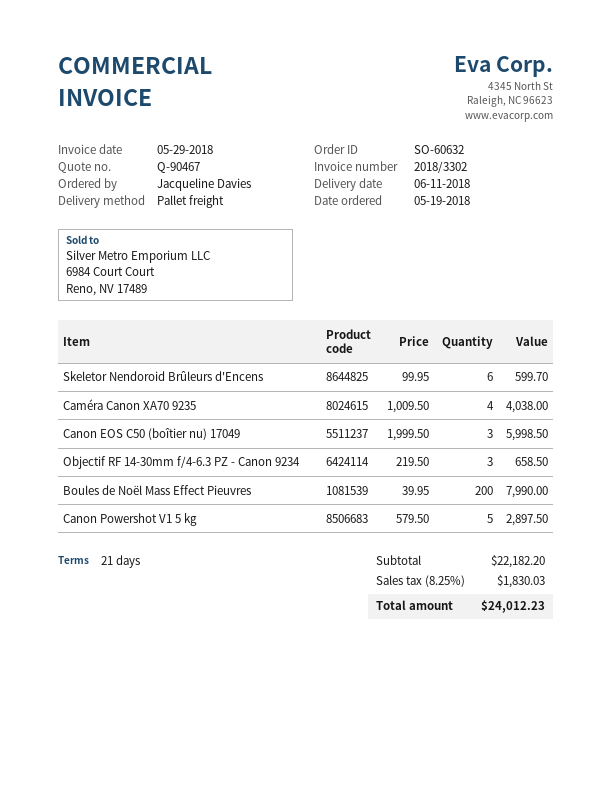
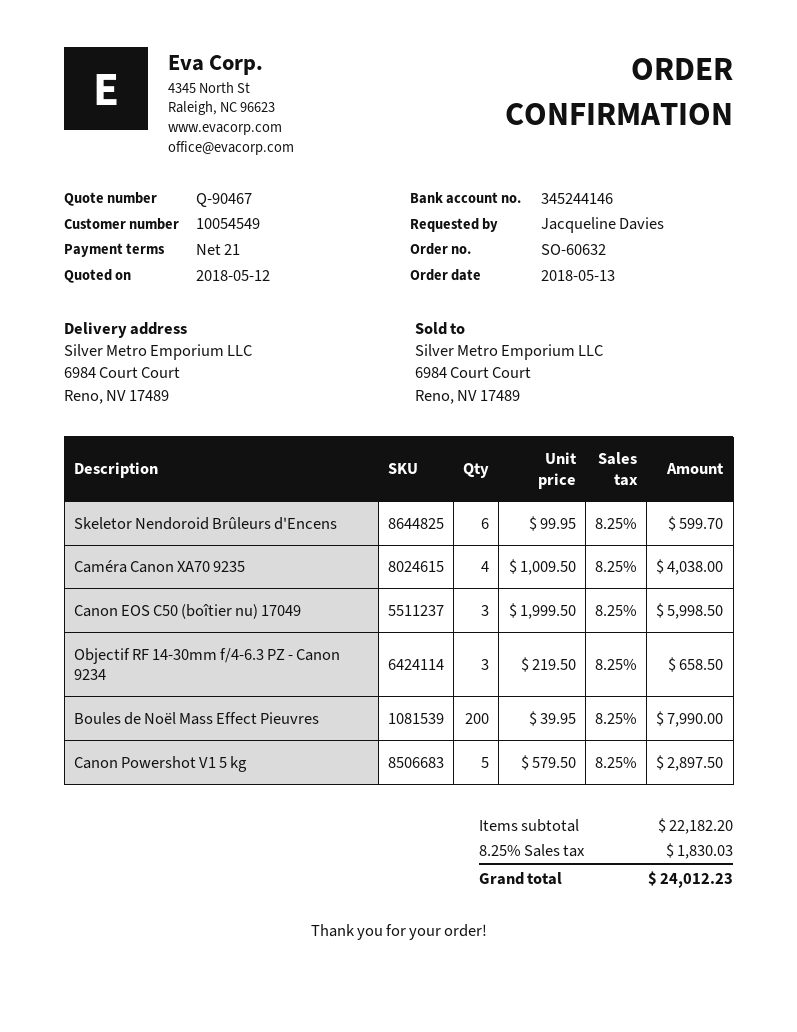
order date: 2018-05-19 -> 2018-05-13

